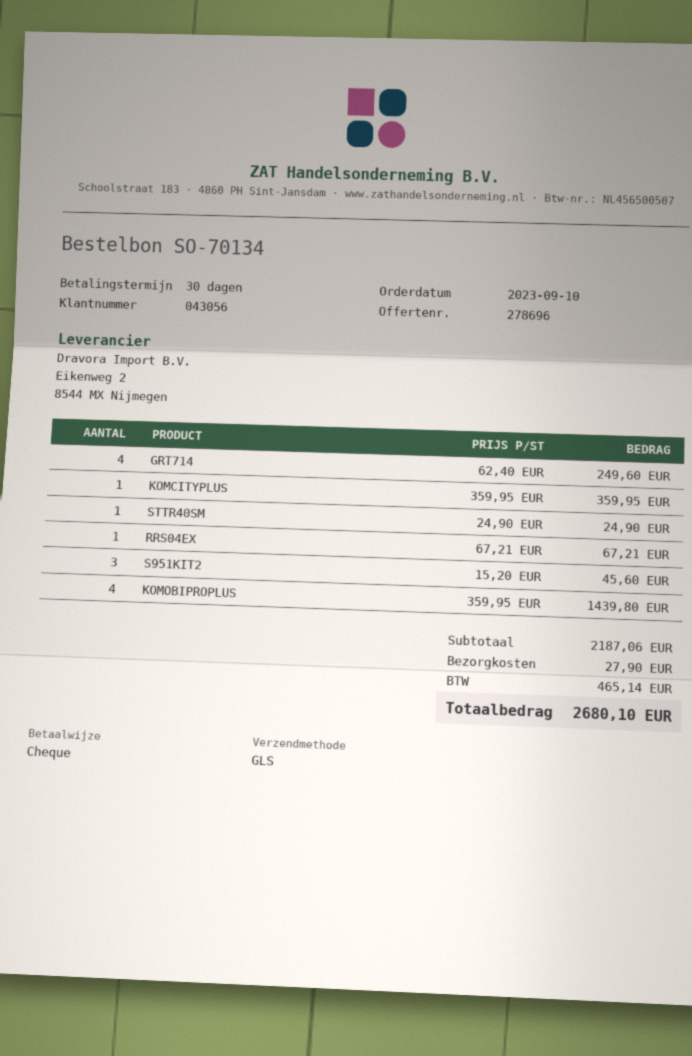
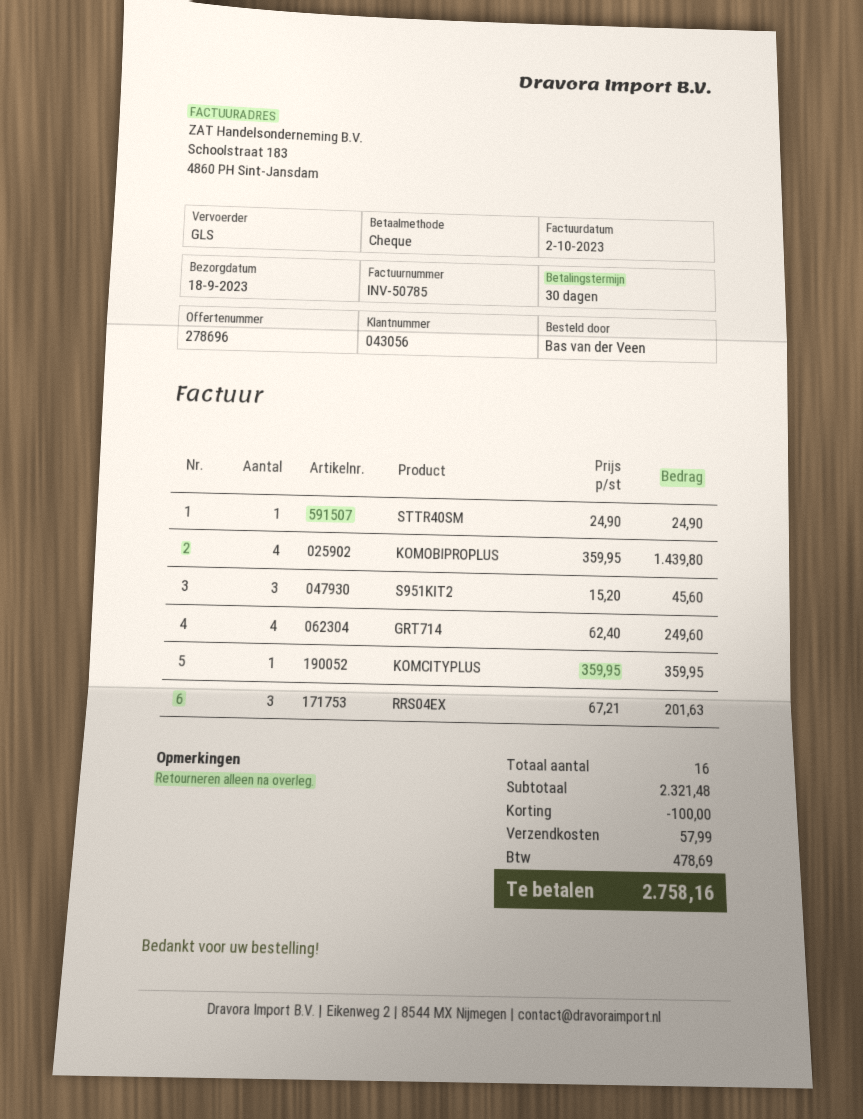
RRS04EX: 1 x 67.21 = 67.21 -> 3 x 67.21 = 201.63
subtotal: 2187.06 -> 2321.48
discount: none -> 100.00
shipping: 27.90 -> 57.99
tax: 465.14 -> 478.69
total: 2680.10 -> 2758.16

